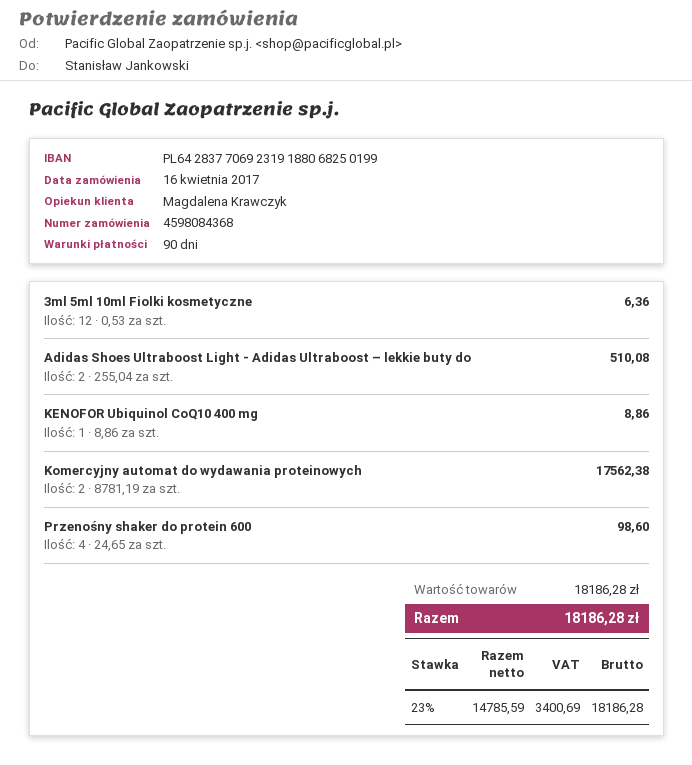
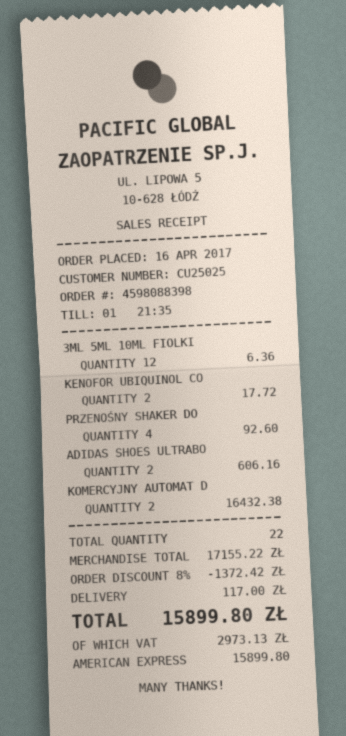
order number: 4598084368 -> 4598088398
Adidas Shoes Ultraboost Light - Adidas Ultraboost – lekkie buty do: 2 for 510.08 -> 2 for 606.16
KENOFOR Ubiquinol CoQ10 400 mg: 1 for 8.86 -> 2 for 17.72
Komercyjny automat do wydawania proteinowych: 2 for 17562.38 -> 2 for 16432.38
Przenośny shaker do protein 600: 4 for 98.60 -> 4 for 92.60
subtotal: 18186.28 -> 17155.22
discount: none -> 8% = 1372.42
shipping: none -> 117.00
tax: 3400.69 -> 2973.13
total: 18186.28 -> 15899.80

